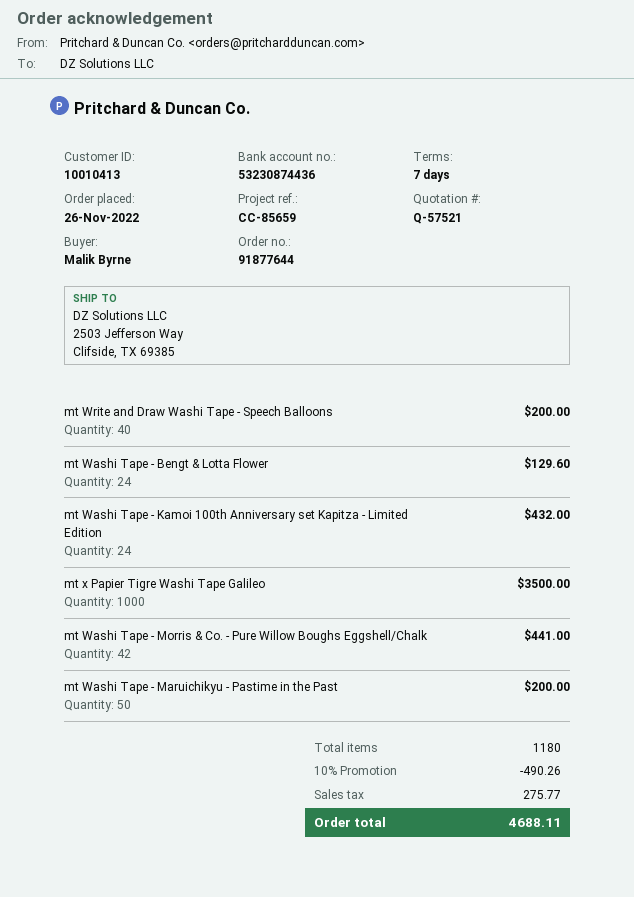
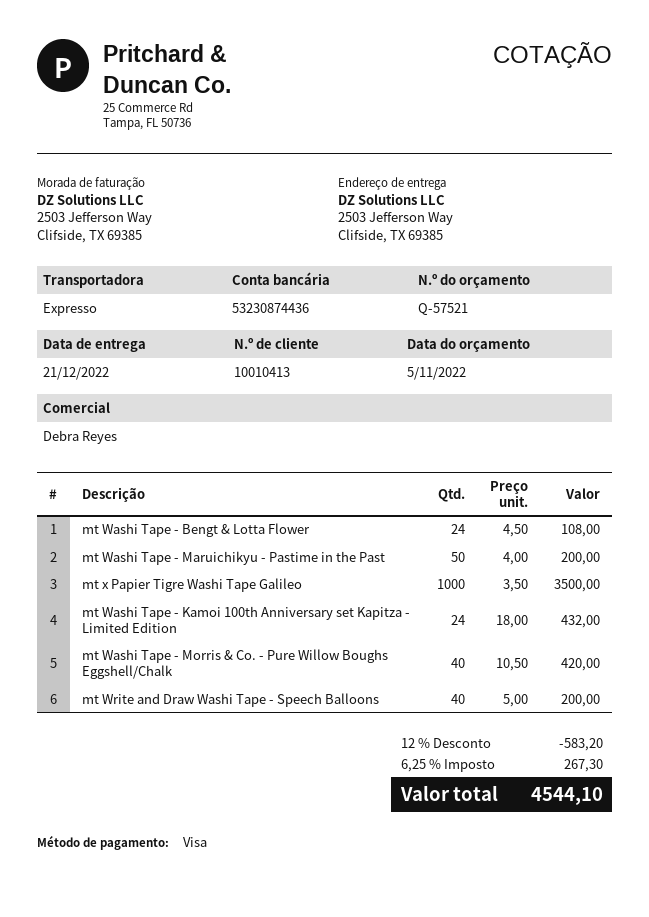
mt Washi Tape - Bengt & Lotta Flower: 24 for 129.60 -> 24 for 108.00
mt Washi Tape - Morris & Co. - Pure Willow Boughs Eggshell/Chalk: 42 for 441.00 -> 40 for 420.00
discount: 10% = 490.26 -> 12% = 583.20
tax: 275.77 -> 267.30
total: 4688.11 -> 4544.10

